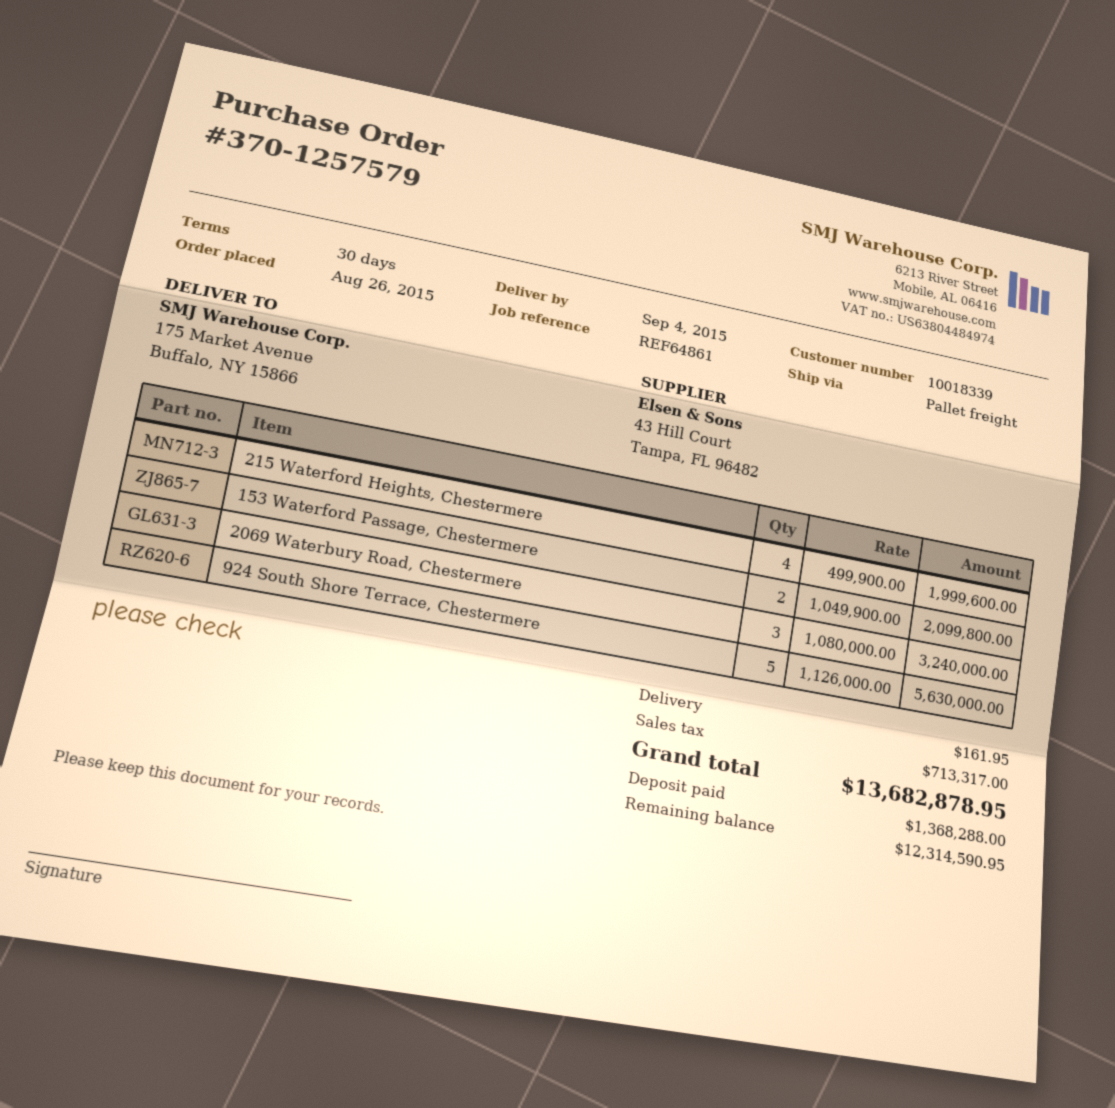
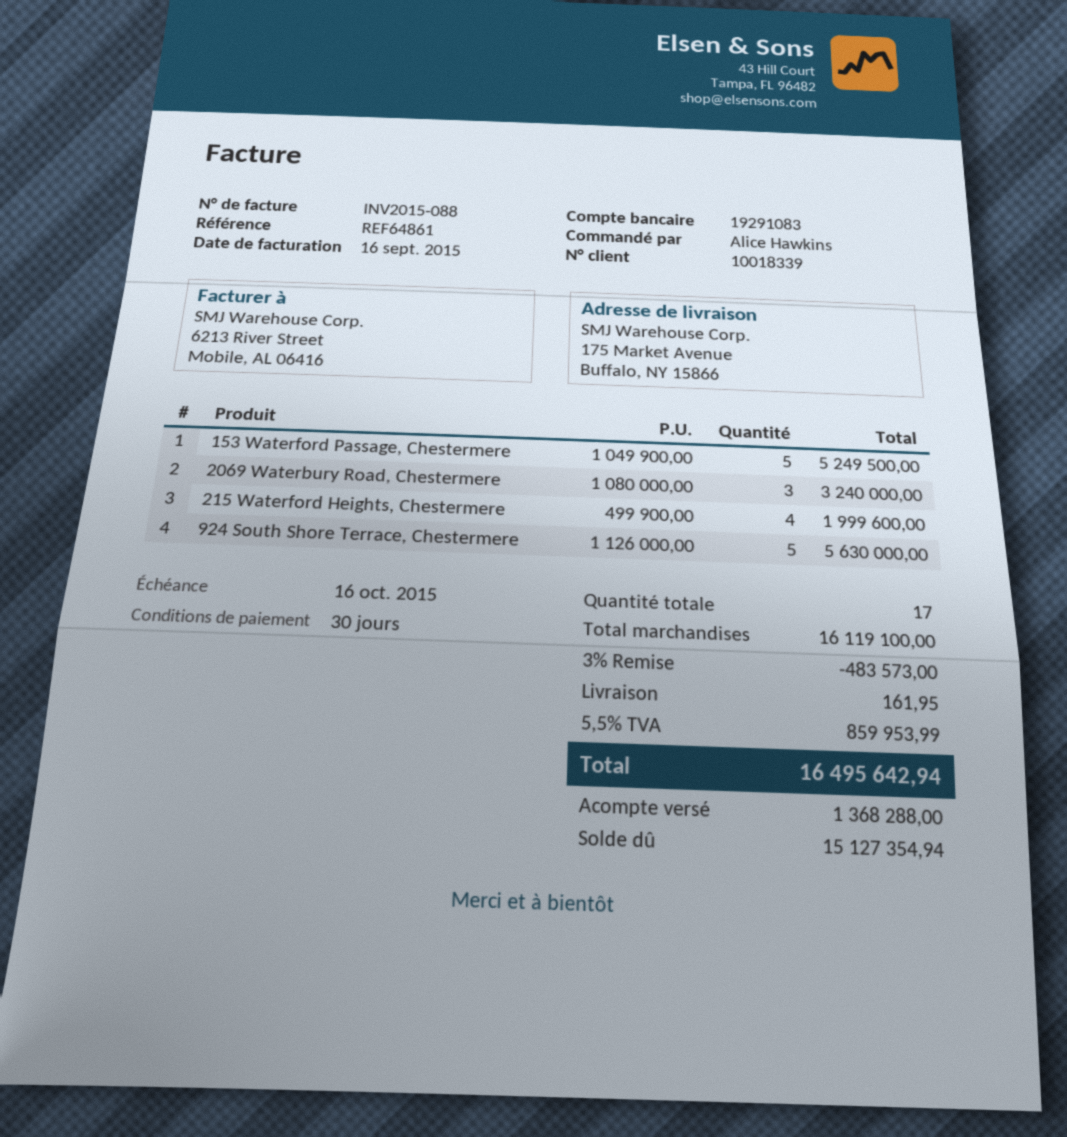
153 Waterford Passage, Chestermere: 2 x 1049900.00 = 2099800.00 -> 5 x 1049900.00 = 5249500.00
discount: none -> 3% = 483573.00
tax: 713317.00 -> 859953.99
total: 13682878.95 -> 16495642.94
balance: 12314590.95 -> 15127354.94

